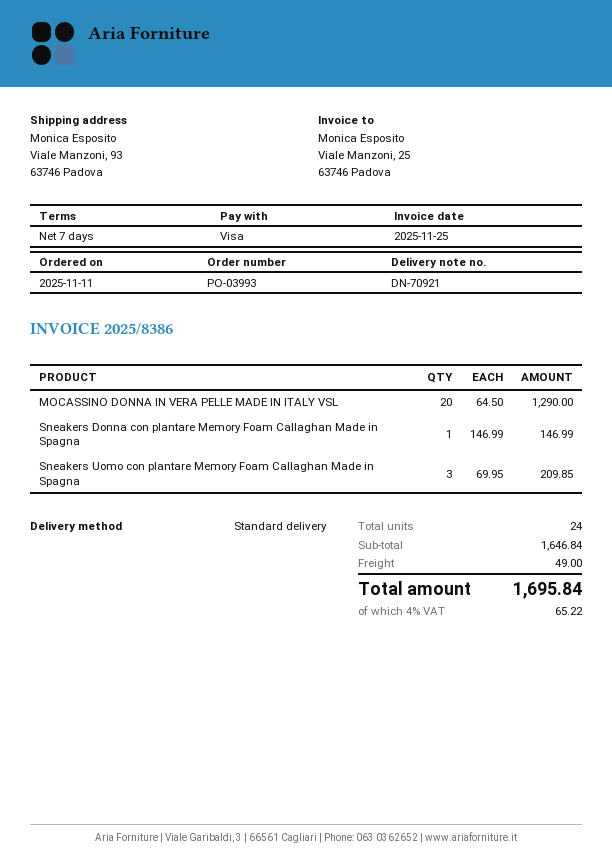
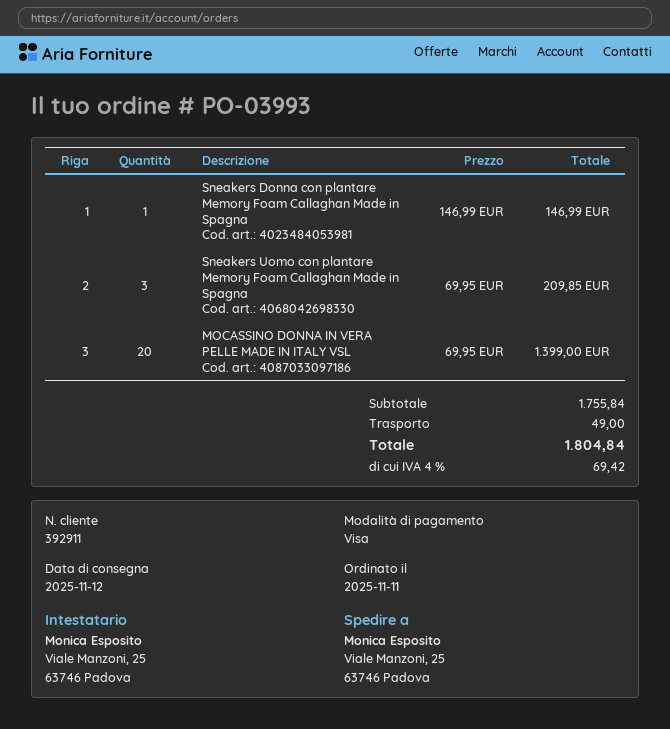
ship to: Viale Manzoni, 93, 63746 Padova -> Viale Manzoni, 25, 63746 Padova
MOCASSINO DONNA IN VERA PELLE MADE IN ITALY VSL: 20 x 64.50 = 1290.00 -> 20 x 69.95 = 1399.00
subtotal: 1646.84 -> 1755.84
tax: 4% = 65.22 -> 4% = 69.42
total: 1695.84 -> 1804.84

